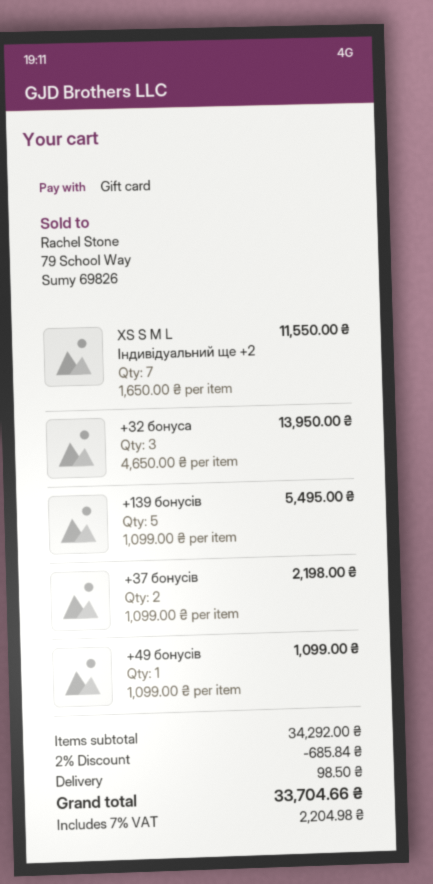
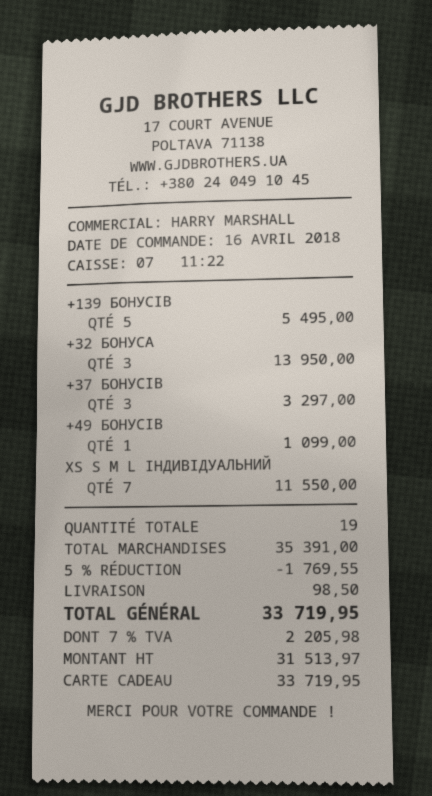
+37 бонусів: 2 for 2198.00 -> 3 for 3297.00
subtotal: 34292.00 -> 35391.00
discount: 2% = 685.84 -> 5% = 1769.55
tax: 7% = 2204.98 -> 7% = 2205.98
total: 33704.66 -> 33719.95

